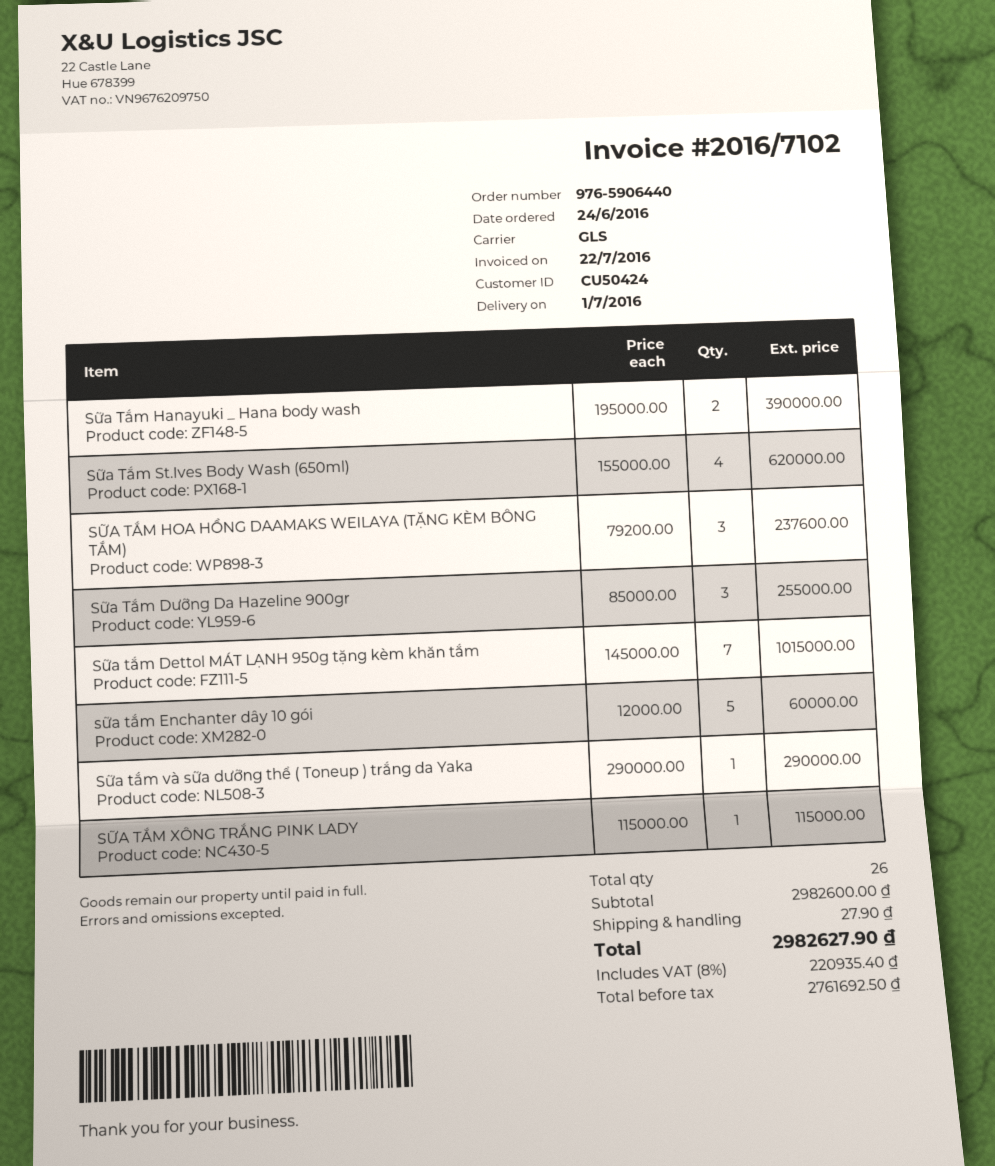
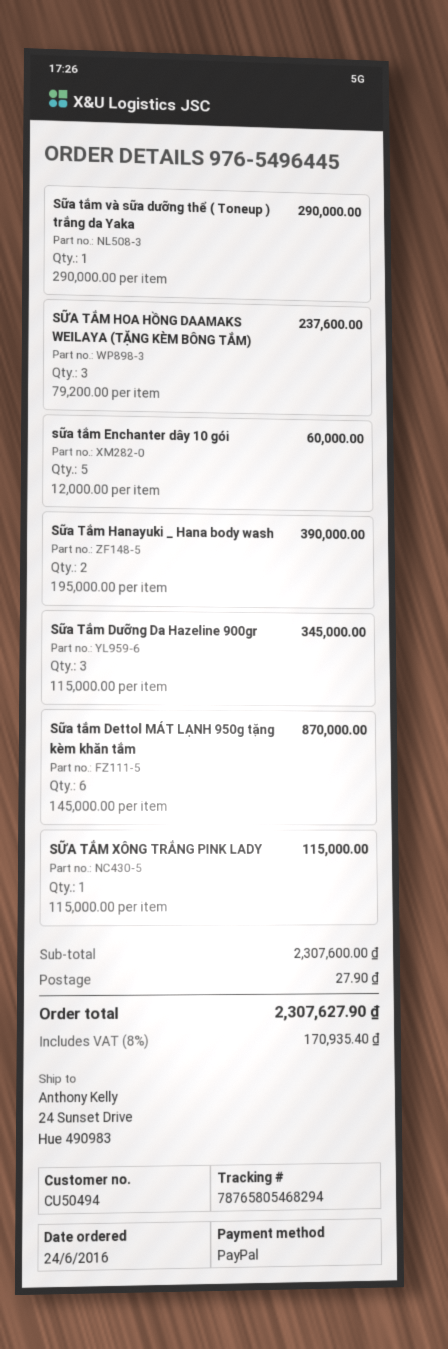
order number: 976-5906440 -> 976-5496445
customer number: CU50424 -> CU50494
Sữa Tắm St.Ives Body Wash (650ml): 4 x 155000.00 = 620000.00 -> none
Sữa Tắm Dưỡng Da Hazeline 900gr: 3 x 85000.00 = 255000.00 -> 3 x 115000.00 = 345000.00
Sữa tắm Dettol MÁT LẠNH 950g tặng kèm khăn tắm: 7 x 145000.00 = 1015000.00 -> 6 x 145000.00 = 870000.00
subtotal: 2982600.00 -> 2307600.00
tax: 8% = 220935.40 -> 8% = 170935.40
total: 2982627.90 -> 2307627.90

